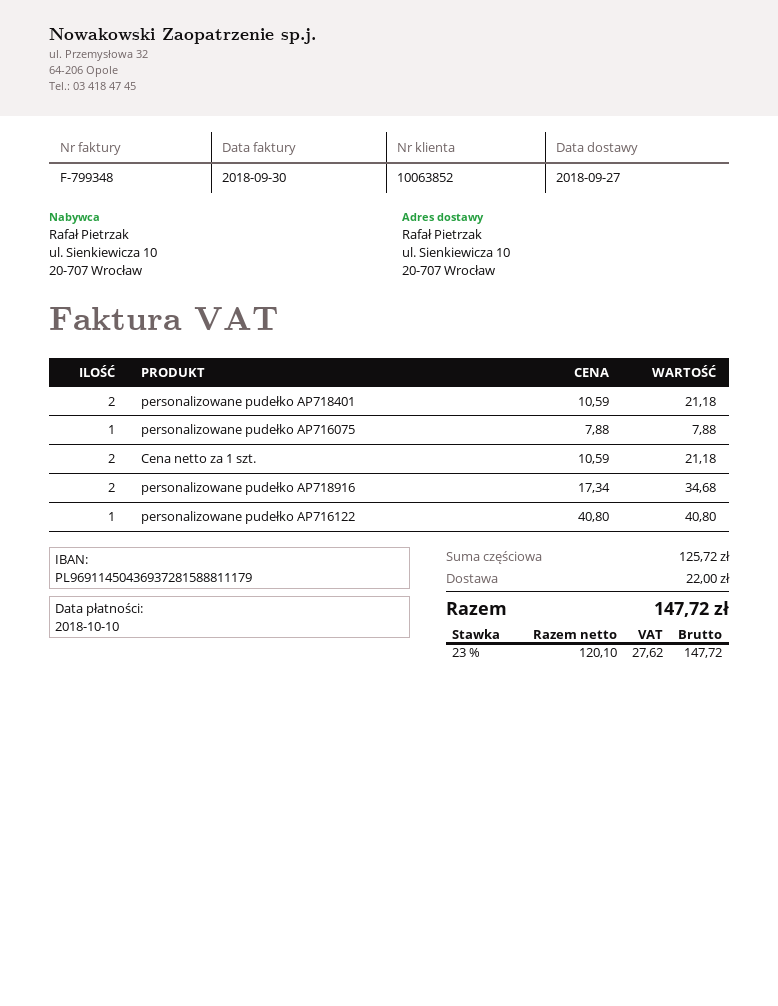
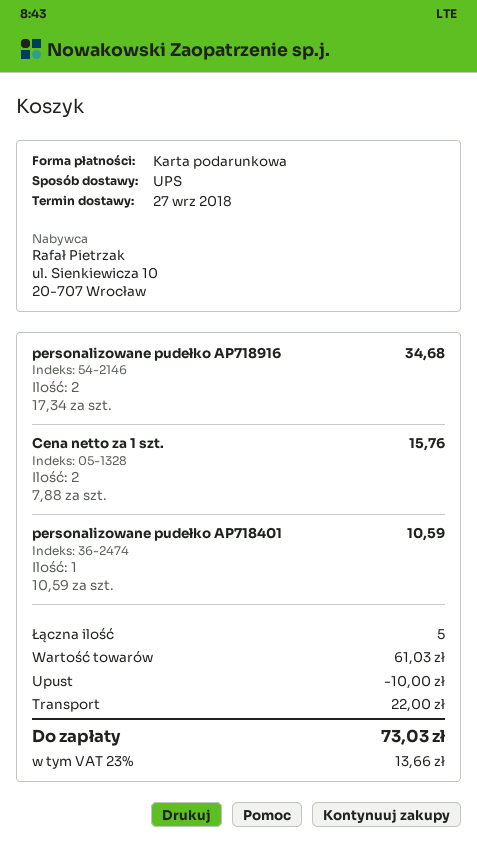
personalizowane pudełko AP718401: 2 x 10.59 = 21.18 -> 1 x 10.59 = 10.59
personalizowane pudełko AP716075: 1 x 7.88 = 7.88 -> none
Cena netto za 1 szt.: 2 x 10.59 = 21.18 -> 2 x 7.88 = 15.76
personalizowane pudełko AP716122: 1 x 40.80 = 40.80 -> none
subtotal: 125.72 -> 61.03
discount: none -> 10.00
tax: 23% = 27.62 -> 23% = 13.66
total: 147.72 -> 73.03

